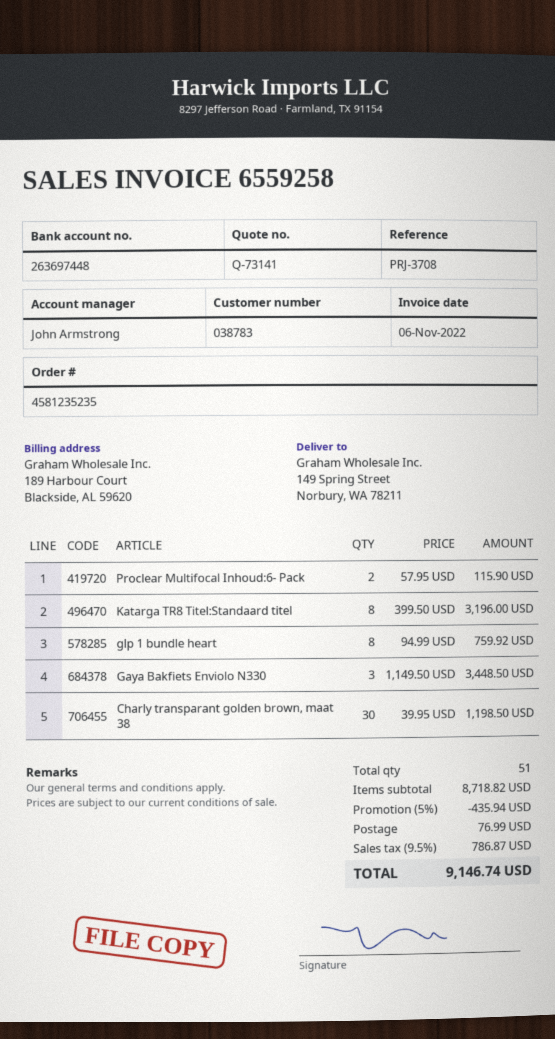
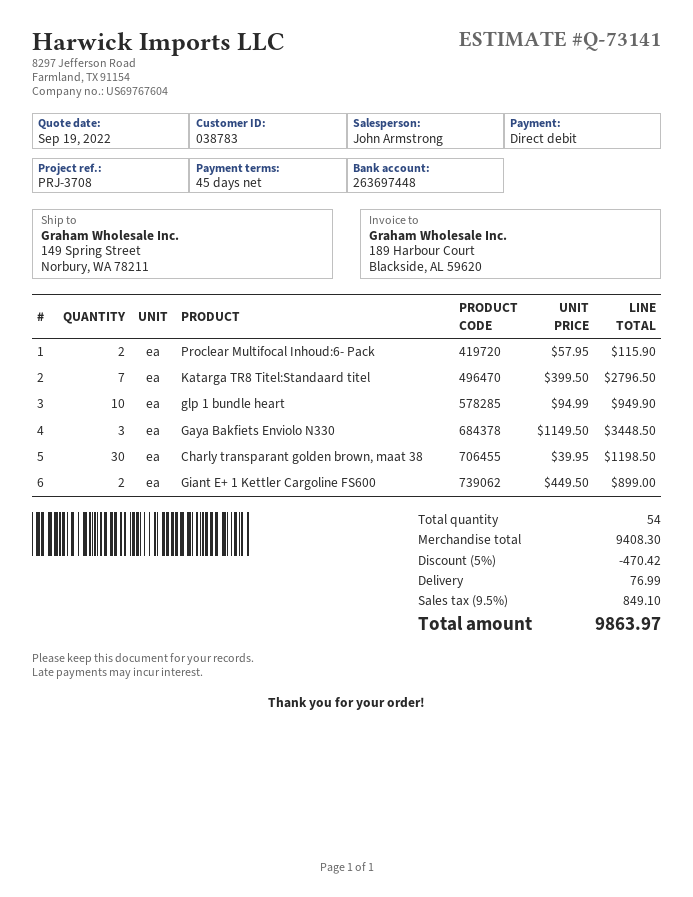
Katarga TR8 Titel:Standaard titel: 8 x 399.50 = 3196.00 -> 7 x 399.50 = 2796.50
glp 1 bundle heart: 8 x 94.99 = 759.92 -> 10 x 94.99 = 949.90
Giant E+ 1 Kettler Cargoline FS600: none -> 2 x 449.50 = 899.00
total quantity: 51 -> 54
subtotal: 8718.82 -> 9408.30
discount: 5% = 435.94 -> 5% = 470.42
tax: 9.5% = 786.87 -> 9.5% = 849.10
total: 9146.74 -> 9863.97

